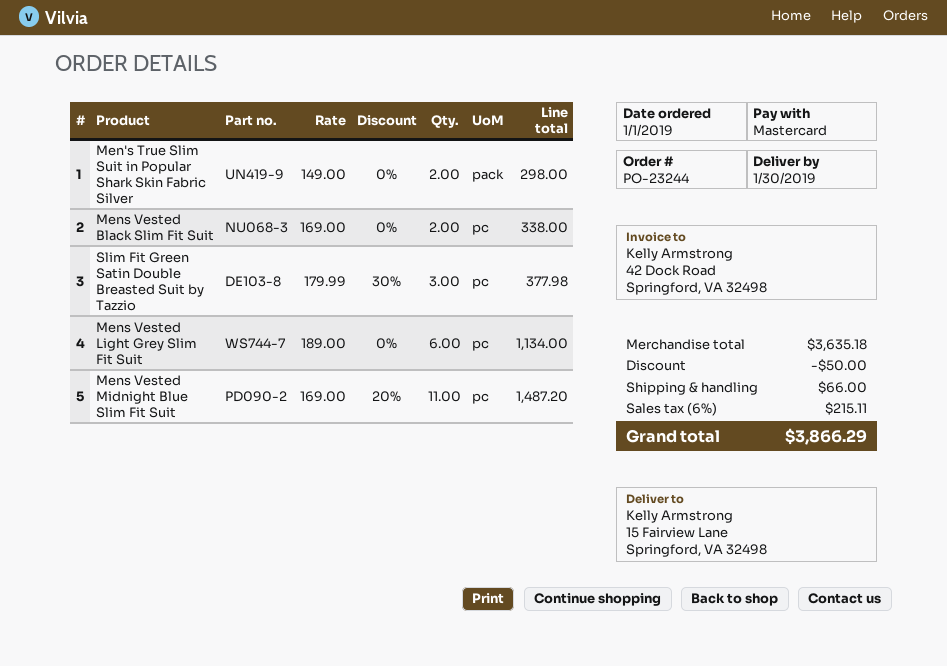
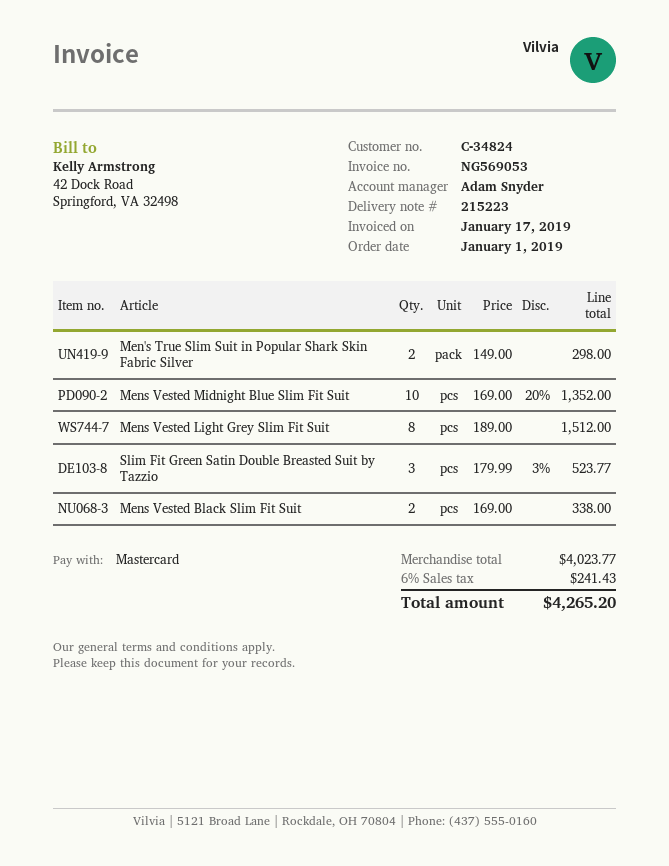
Slim Fit Green Satin Double Breasted Suit by Tazzio: 3 x 179.99 - 30% = 377.98 -> 3 x 179.99 - 3% = 523.77
Mens Vested Light Grey Slim Fit Suit: 6 x 189.00 = 1134.00 -> 8 x 189.00 = 1512.00
Mens Vested Midnight Blue Slim Fit Suit: 11 x 169.00 - 20% = 1487.20 -> 10 x 169.00 - 20% = 1352.00
subtotal: 3635.18 -> 4023.77
discount: 50.00 -> none
shipping: 66.00 -> none
tax: 6% = 215.11 -> 6% = 241.43
total: 3866.29 -> 4265.20

